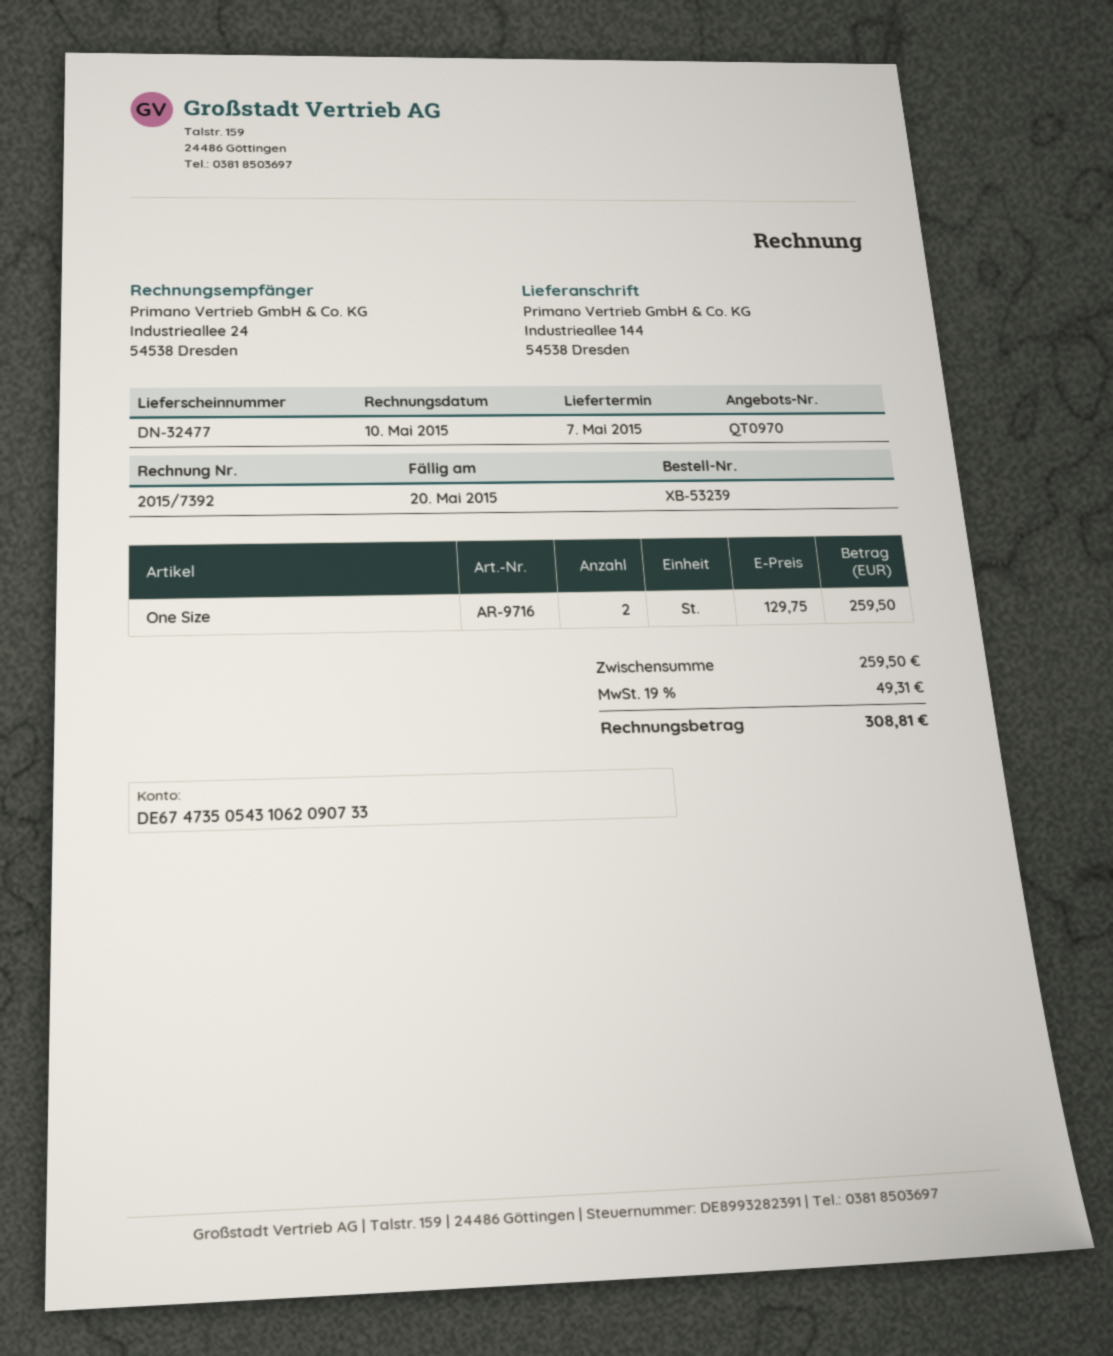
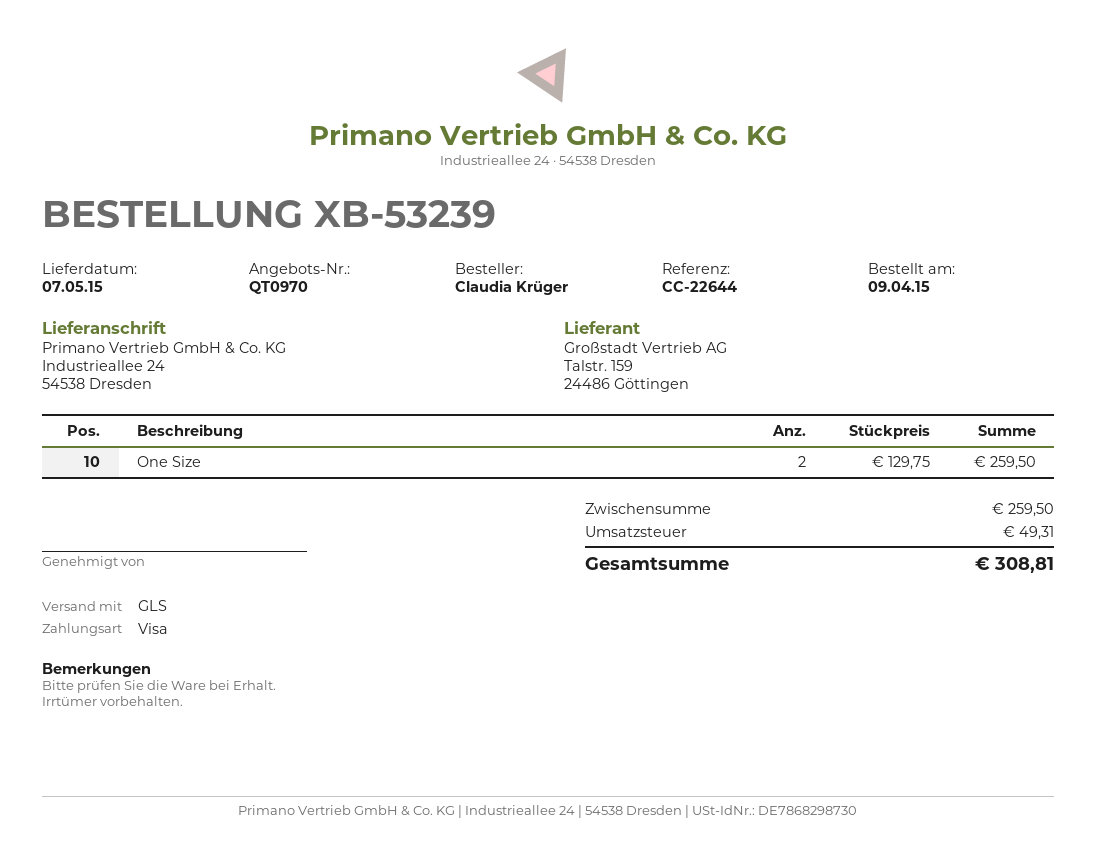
ship to: Industrieallee 144, 54538 Dresden -> Industrieallee 24, 54538 Dresden

